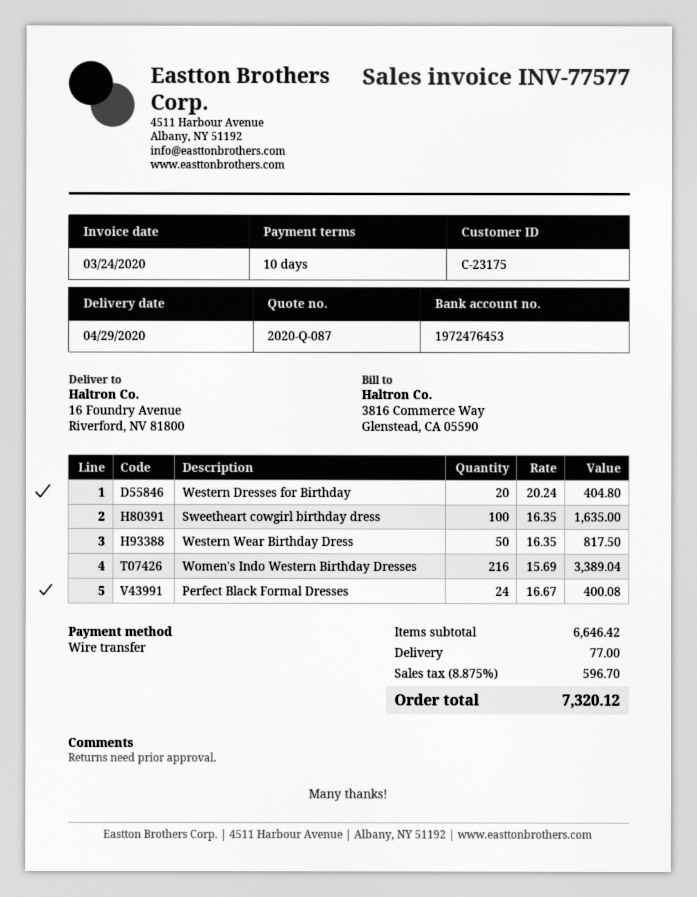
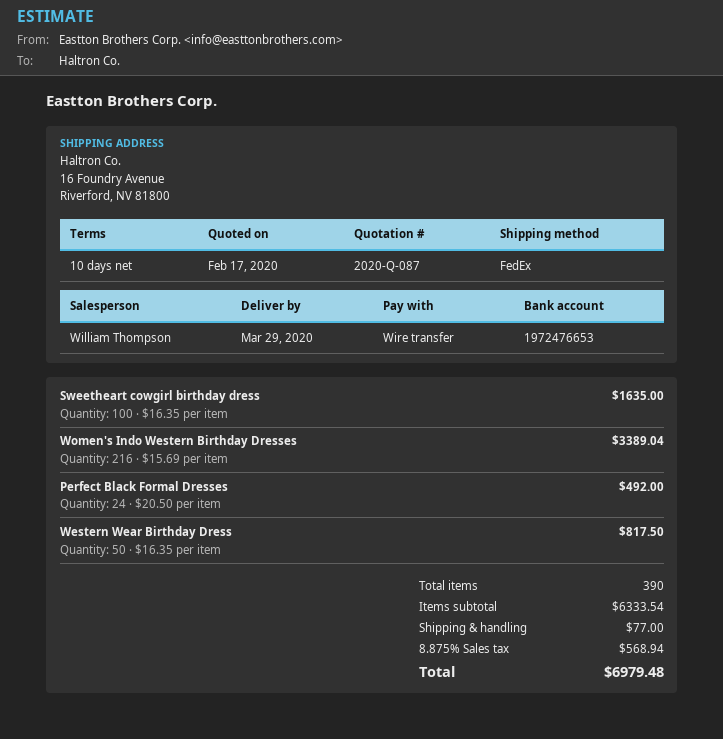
delivery date: 2020-04-29 -> 2020-03-29
bank account: 1972476453 -> 1972476653
Western Dresses for Birthday: 20 x 20.24 = 404.80 -> none
Perfect Black Formal Dresses: 24 x 16.67 = 400.08 -> 24 x 20.50 = 492.00
subtotal: 6646.42 -> 6333.54
tax: 8.875% = 596.70 -> 8.875% = 568.94
total: 7320.12 -> 6979.48

